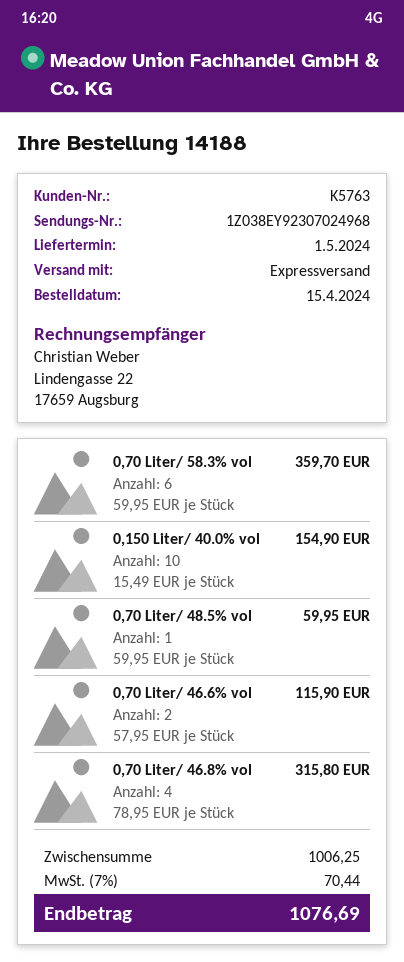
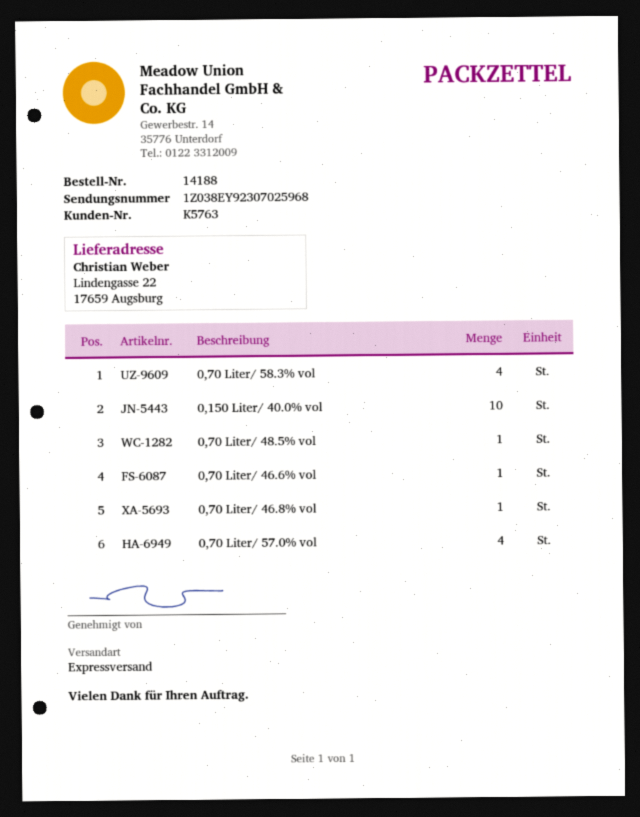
tracking number: 1Z038EY92307024968 -> 1Z038EY92307025968
0,70 Liter/ 58.3% vol: 6 -> 4
0,70 Liter/ 46.6% vol: 2 -> 1
0,70 Liter/ 46.8% vol: 4 -> 1
0,70 Liter/ 57.0% vol: none -> 4

